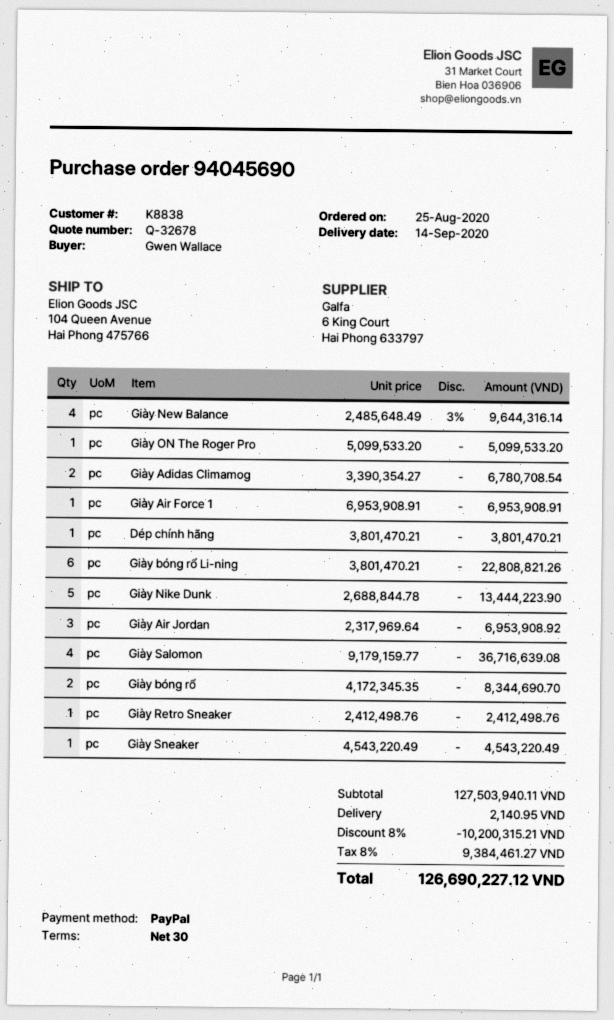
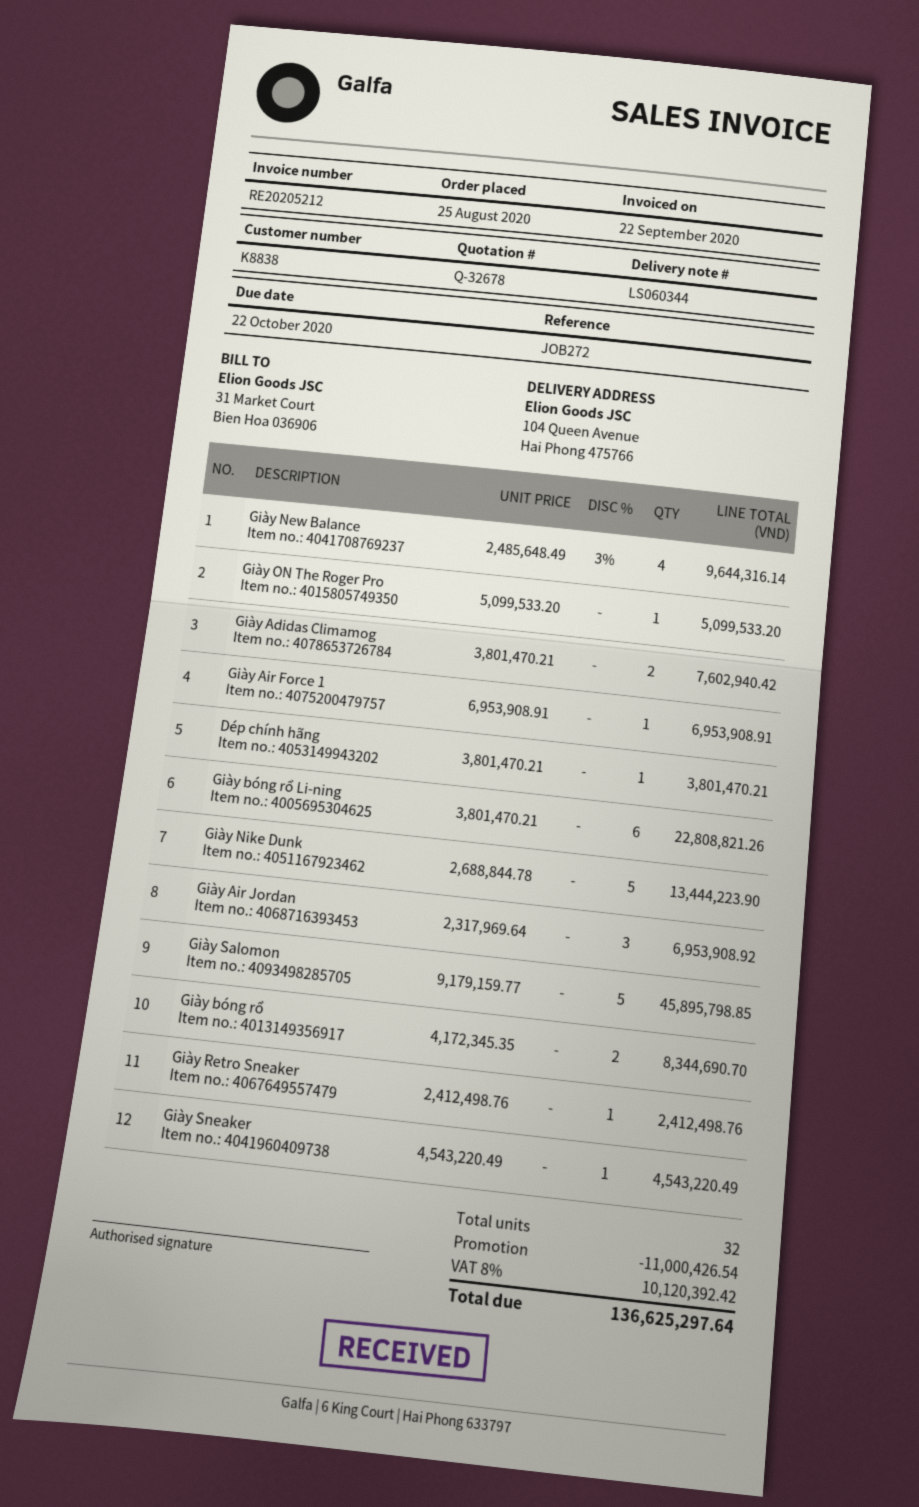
Giày Adidas Climamog: 2 x 3390354.27 = 6780708.54 -> 2 x 3801470.21 = 7602940.42
Giày Salomon: 4 x 9179159.77 = 36716639.08 -> 5 x 9179159.77 = 45895798.85
discount: 10200315.21 -> 11000426.54
shipping: 2140.95 -> none
tax: 8% = 9384461.27 -> 8% = 10120392.42
total: 126690227.12 -> 136625297.64

